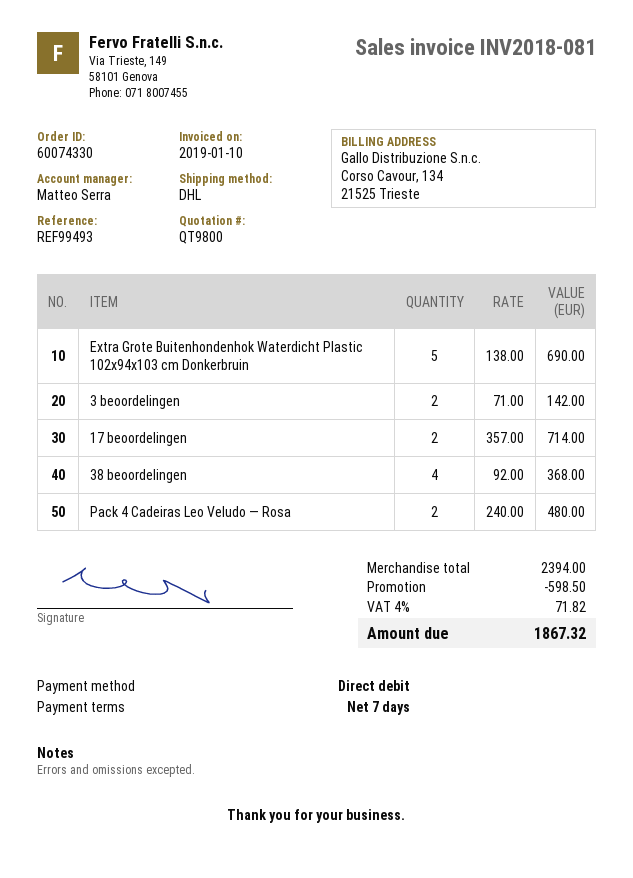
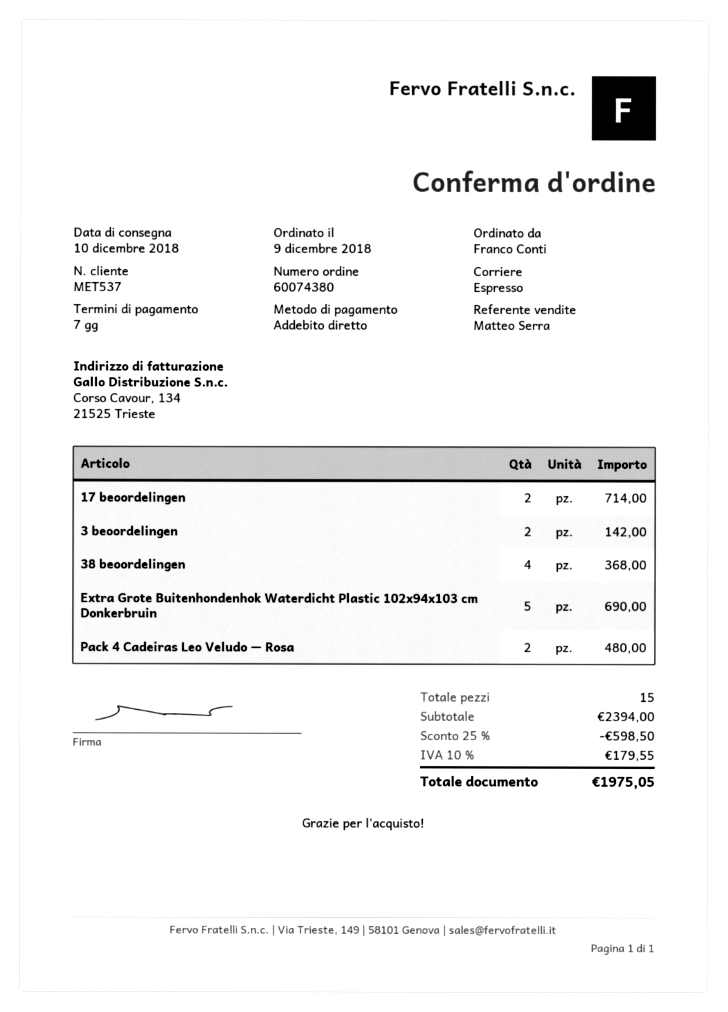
order number: 60074330 -> 60074380
shipping method: DHL -> express
tax: 4% = 71.82 -> 10% = 179.55
total: 1867.32 -> 1975.05

